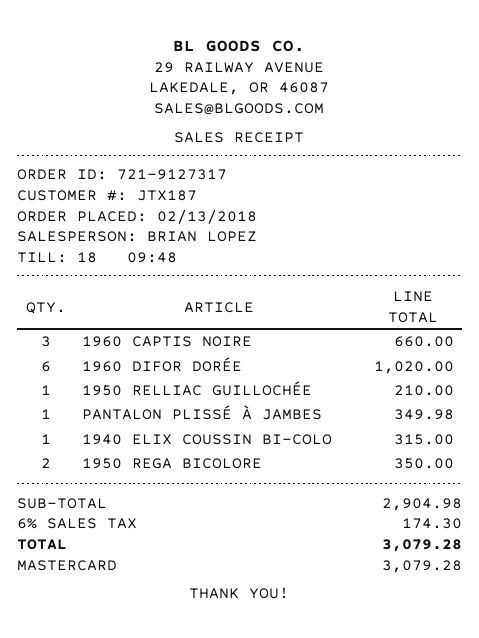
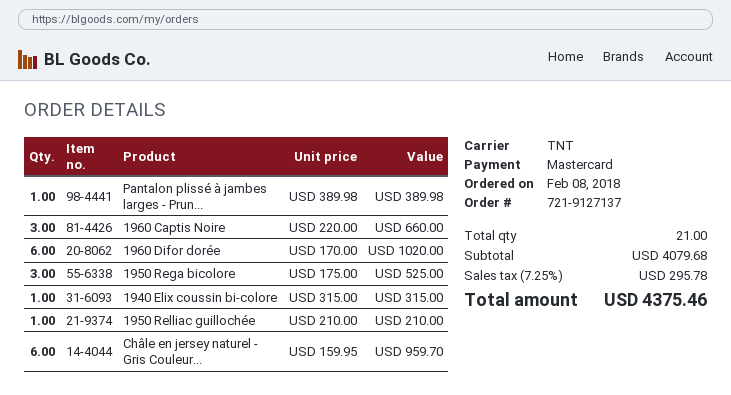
order number: 721-9127317 -> 721-9127137
order date: 2018-02-13 -> 2018-02-08
PANTALON PLISSÉ À JAMBES: 1 for 349.98 -> 1 for 389.98
1950 REGA BICOLORE: 2 for 350.00 -> 3 for 525.00
Châle en jersey naturel - Gris Couleur...: none -> 6 for 959.70
subtotal: 2904.98 -> 4079.68
tax: 6% = 174.30 -> 7.25% = 295.78
total: 3079.28 -> 4375.46

